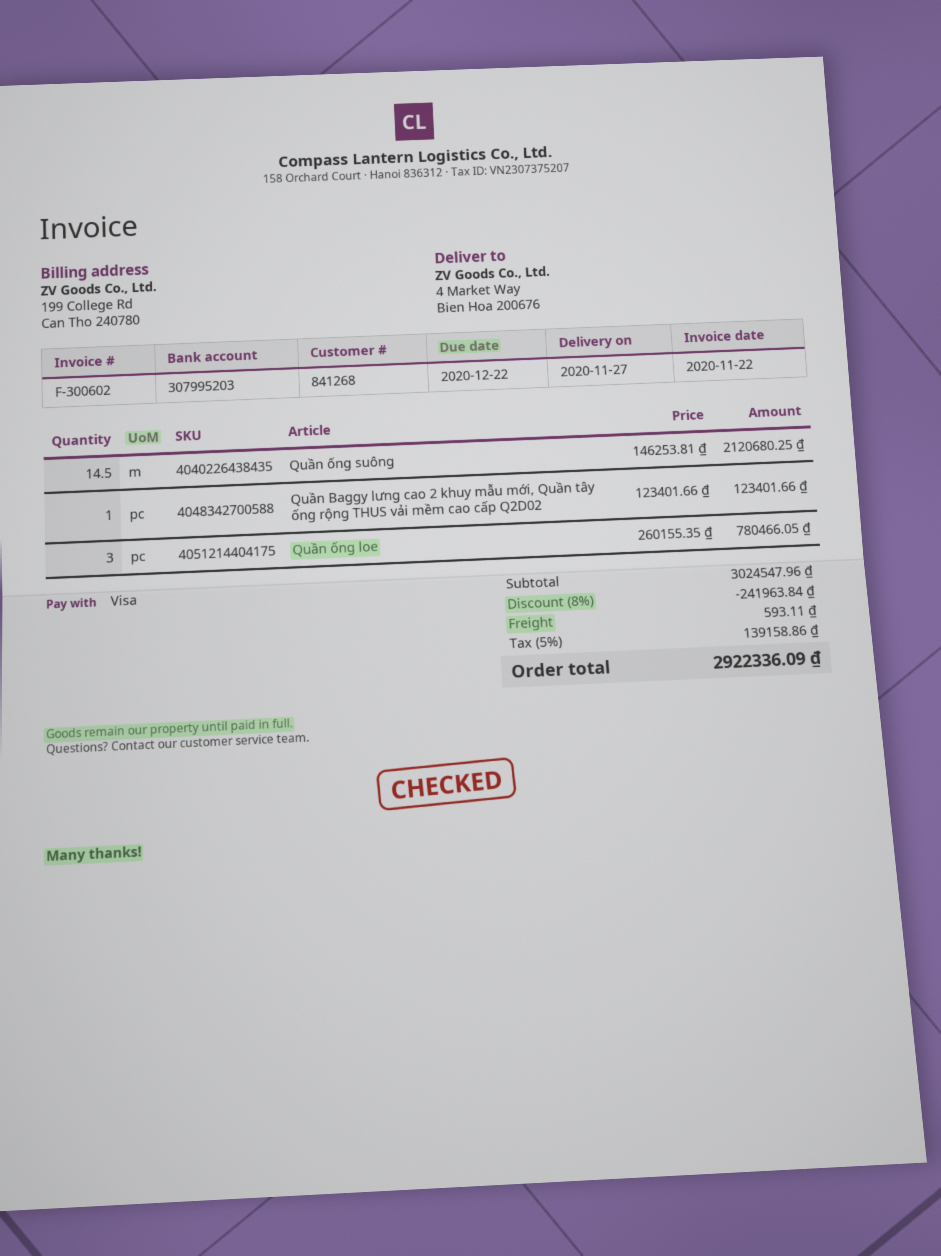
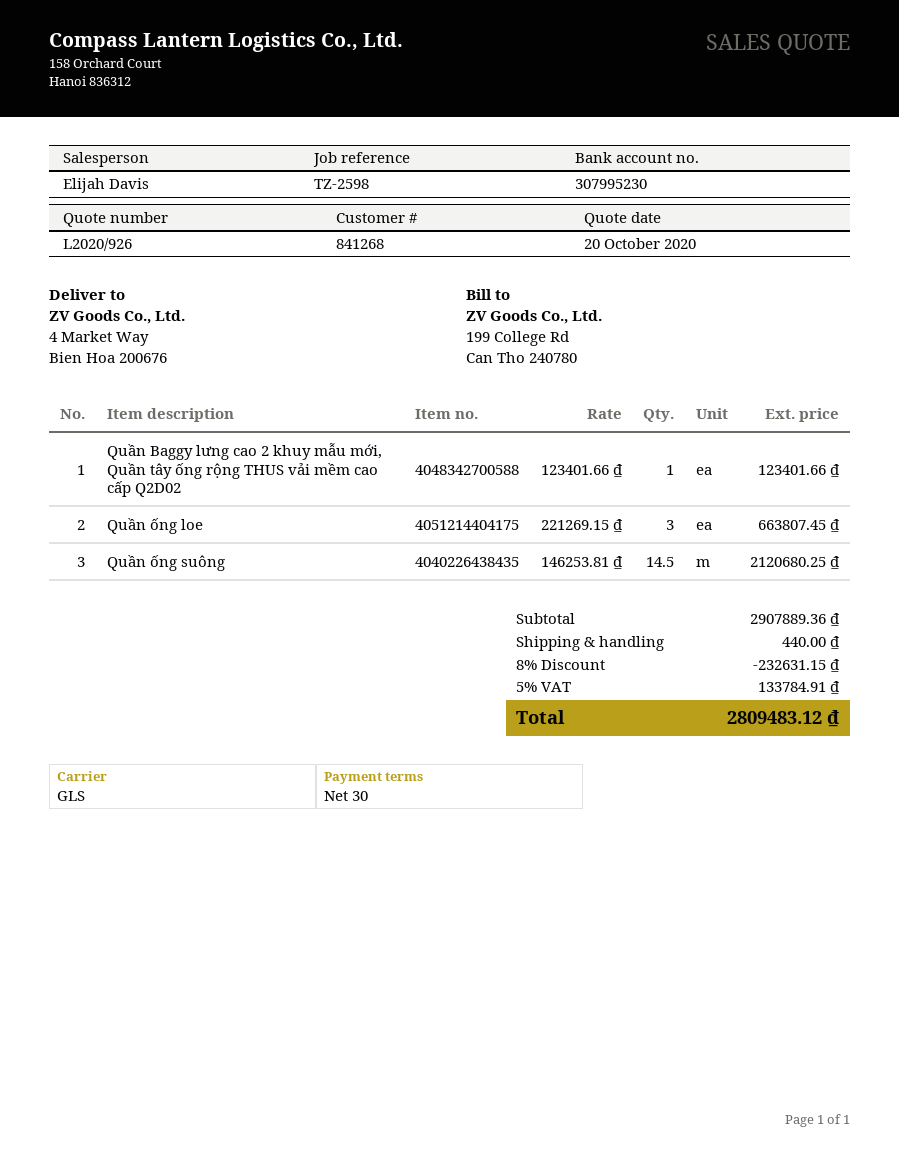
bank account: 307995203 -> 307995230
Quần ống loe: 3 x 260155.35 = 780466.05 -> 3 x 221269.15 = 663807.45
subtotal: 3024547.96 -> 2907889.36
discount: 8% = 241963.84 -> 8% = 232631.15
shipping: 593.11 -> 440.00
tax: 5% = 139158.86 -> 5% = 133784.91
total: 2922336.09 -> 2809483.12

